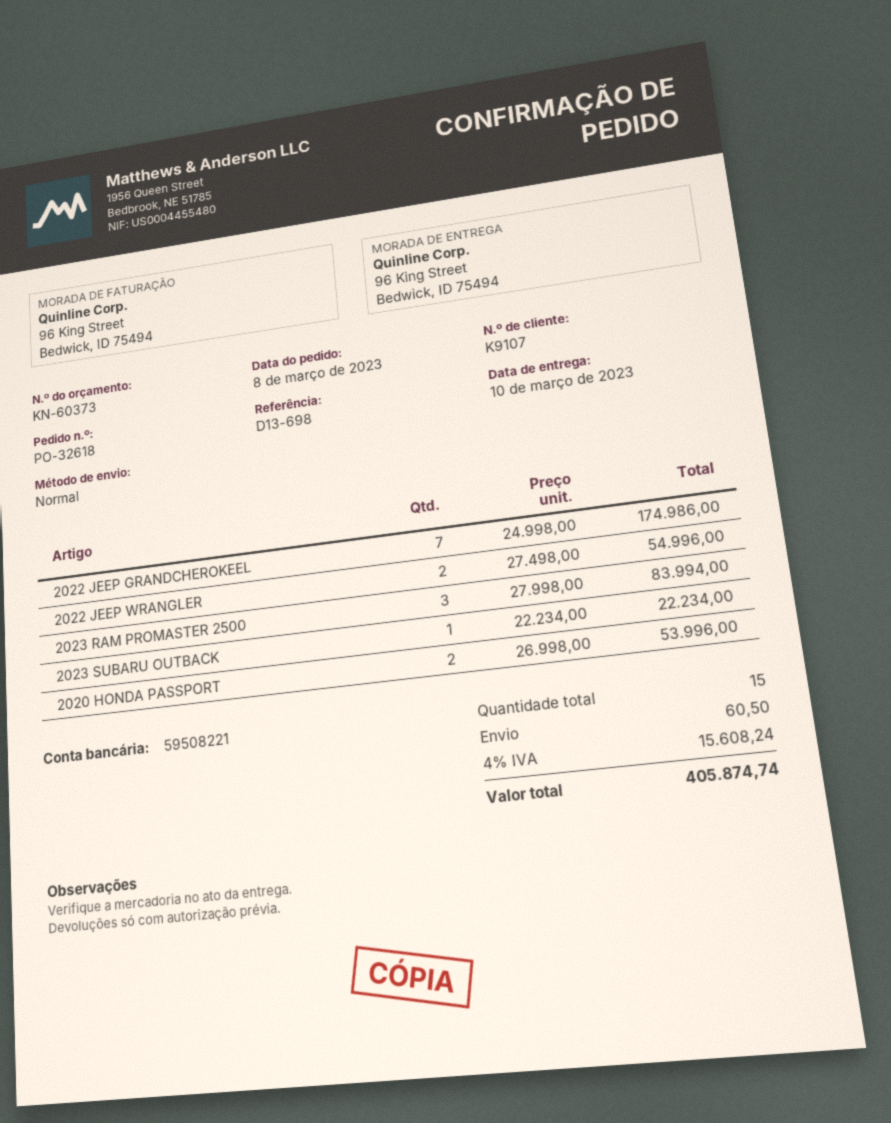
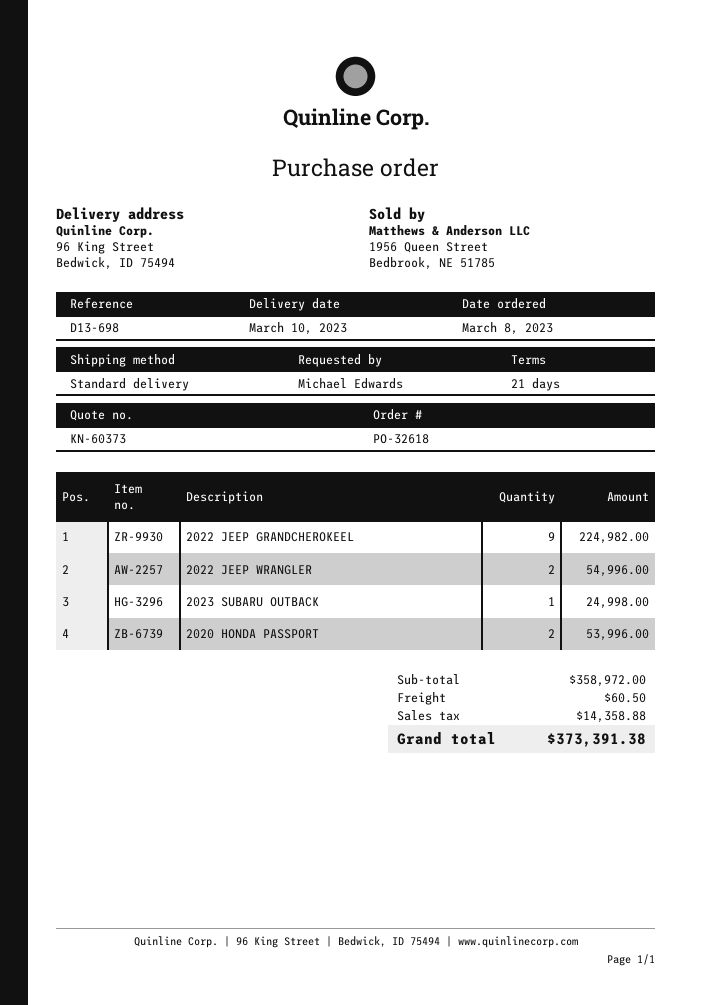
2022 JEEP GRANDCHEROKEEL: 7 for 174986.00 -> 9 for 224982.00
2023 RAM PROMASTER 2500: 3 for 83994.00 -> none
2023 SUBARU OUTBACK: 1 for 22234.00 -> 1 for 24998.00
tax: 15608.24 -> 14358.88
total: 405874.74 -> 373391.38

